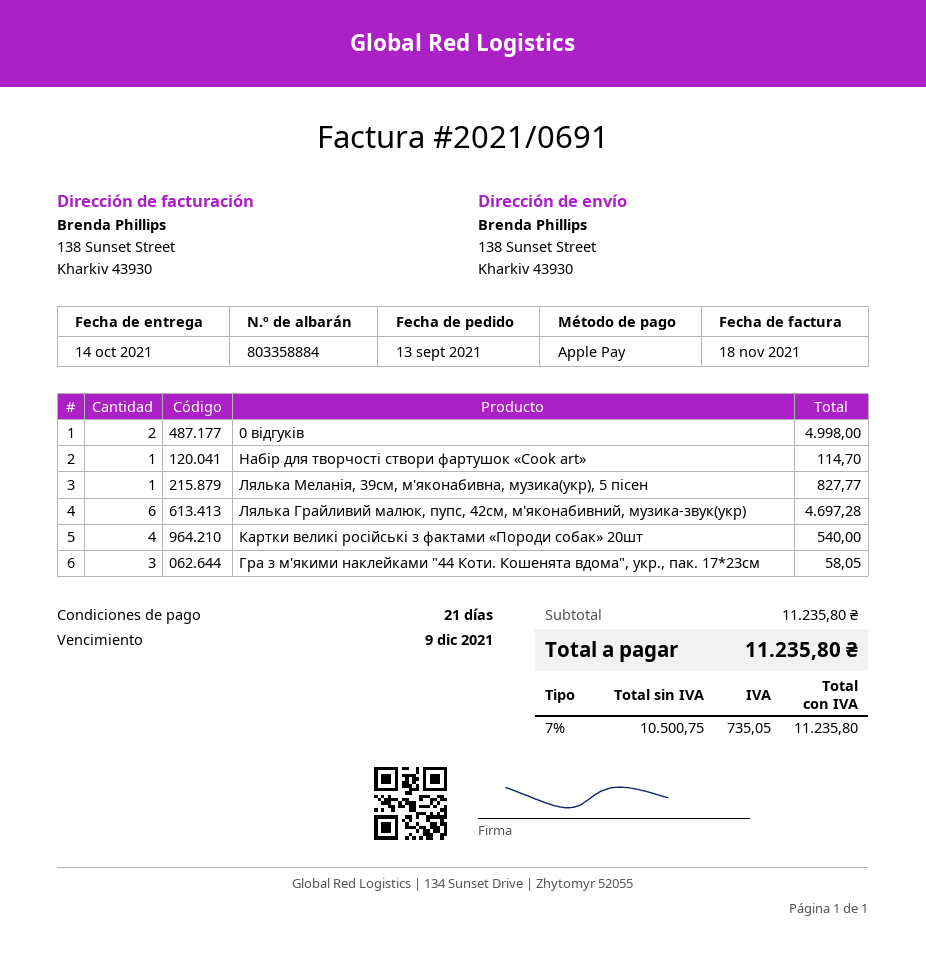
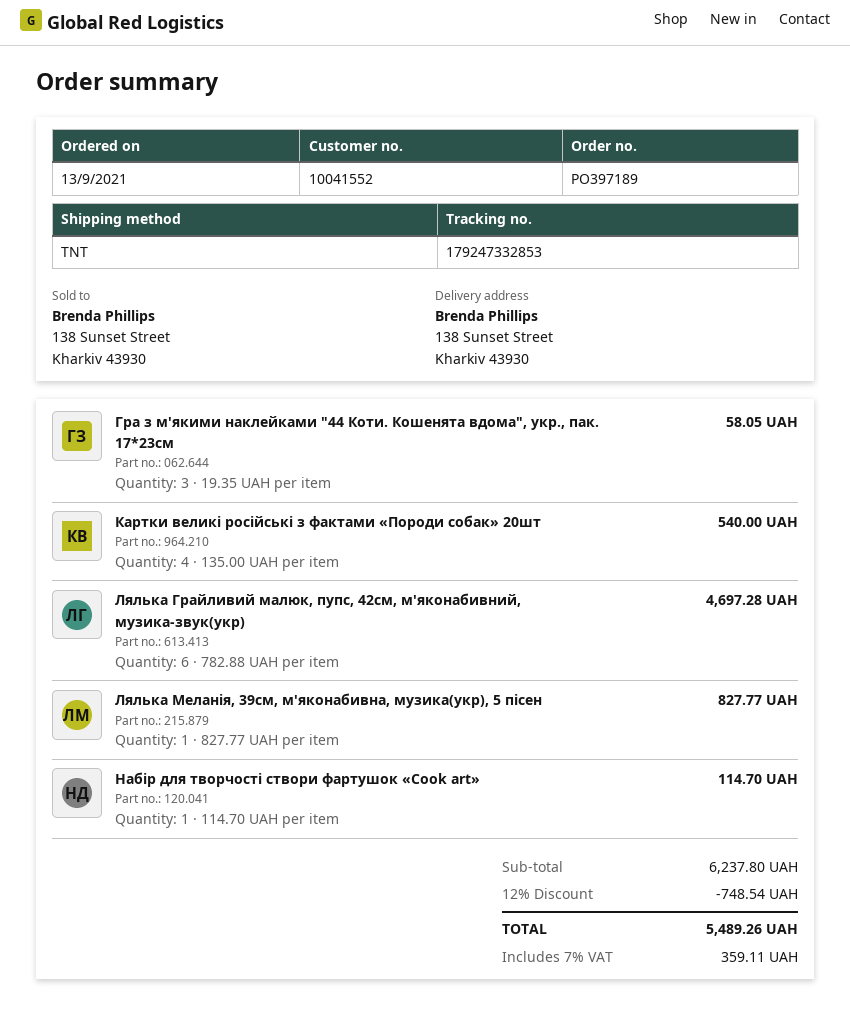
0 відгуків: 2 for 4998.00 -> none
subtotal: 11235.80 -> 6237.80
discount: none -> 12% = 748.54
tax: 7% = 735.05 -> 7% = 359.11
total: 11235.80 -> 5489.26

